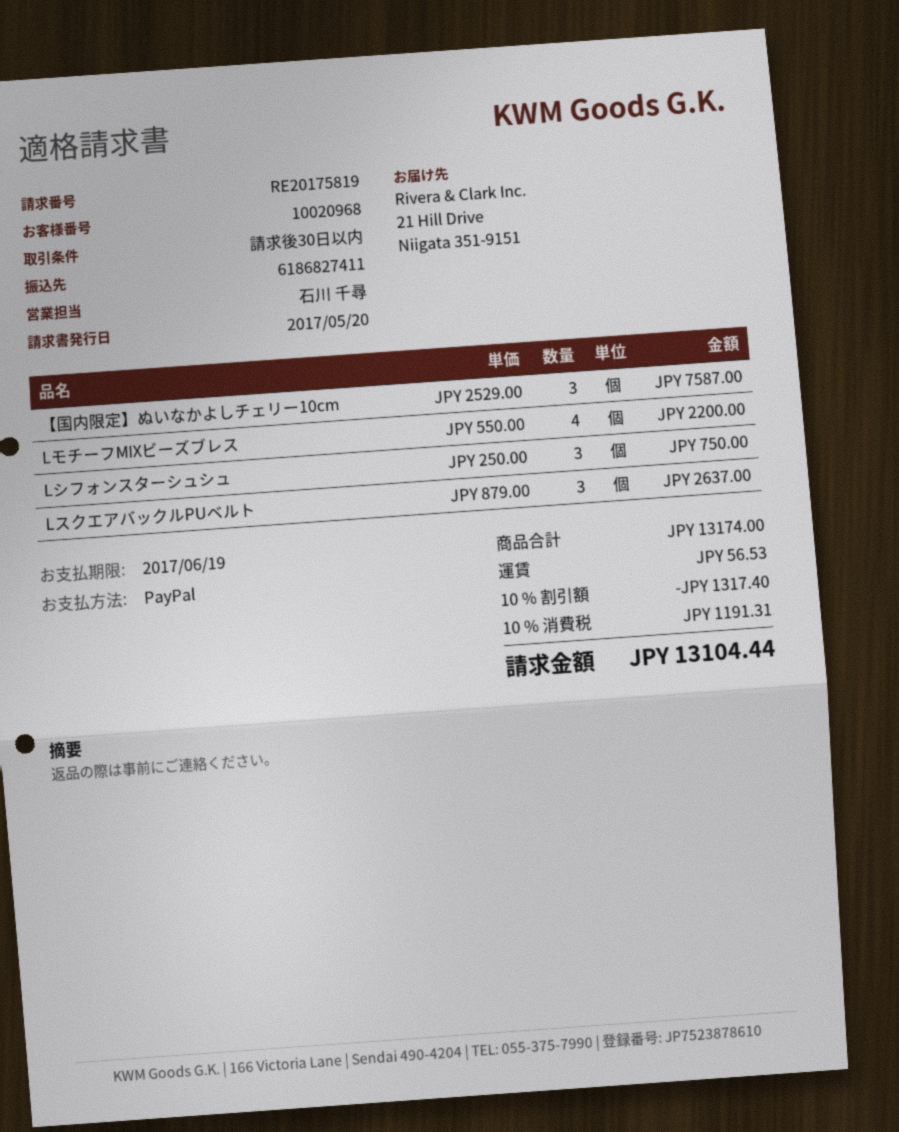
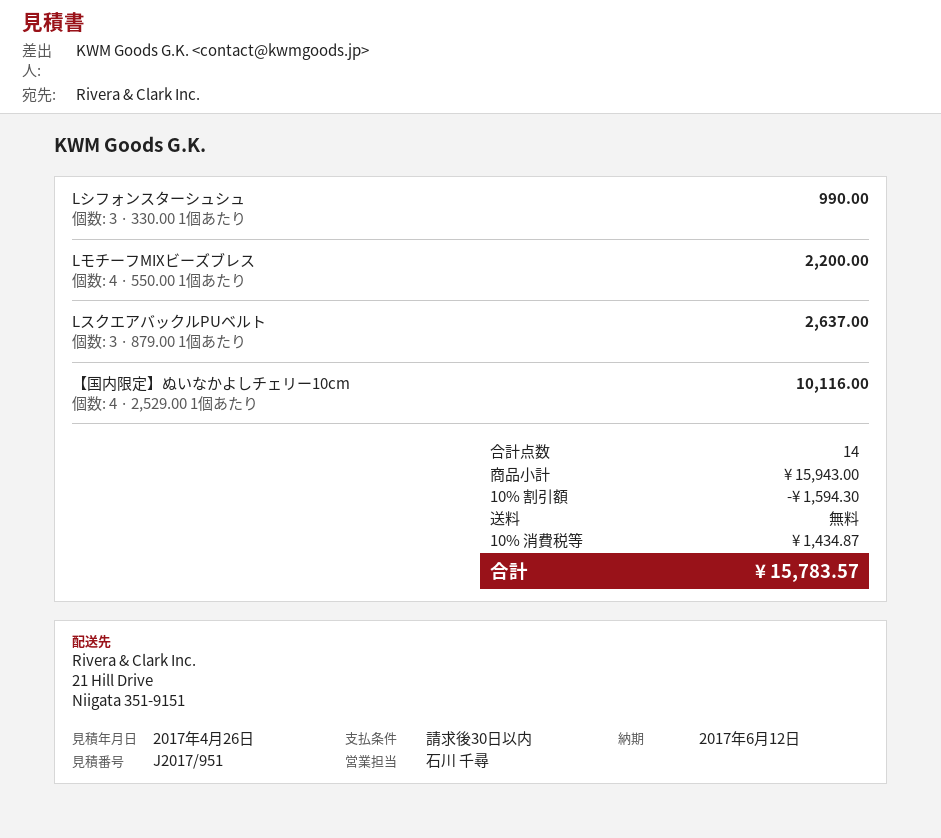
【国内限定】ぬいなかよしチェリー10cm: 3 x 2529.00 = 7587.00 -> 4 x 2529.00 = 10116.00
Lシフォンスターシュシュ: 3 x 250.00 = 750.00 -> 3 x 330.00 = 990.00
subtotal: 13174.00 -> 15943.00
discount: 10% = 1317.40 -> 10% = 1594.30
shipping: 56.53 -> 0.00
tax: 10% = 1191.31 -> 10% = 1434.87
total: 13104.44 -> 15783.57

